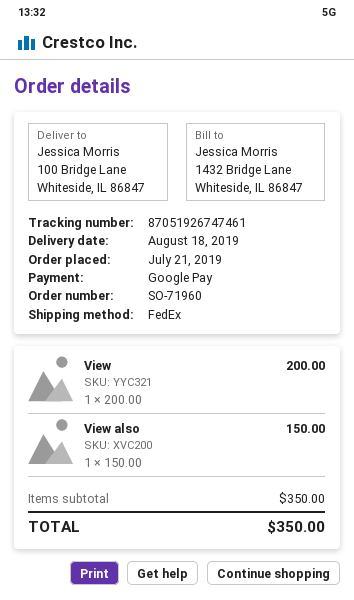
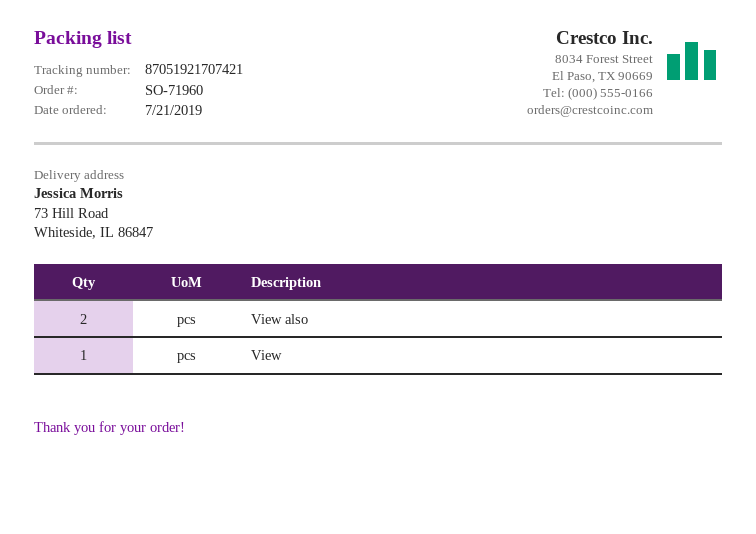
tracking number: 87051926747461 -> 87051921707421
ship to: 100 Bridge Lane, Whiteside, IL 86847 -> 73 Hill Road, Whiteside, IL 86847
View also: 1 -> 2

